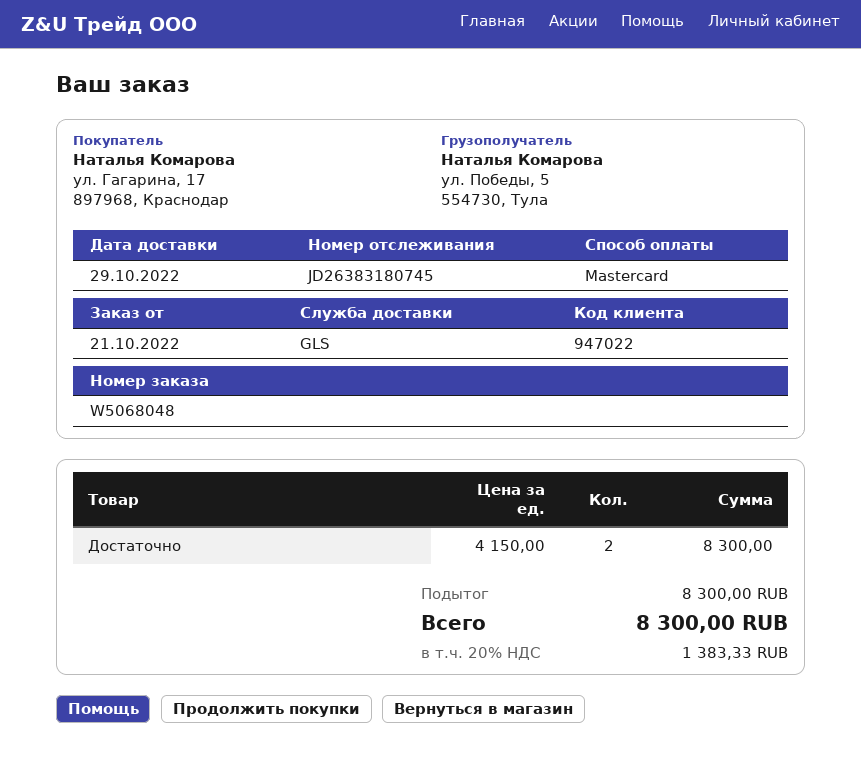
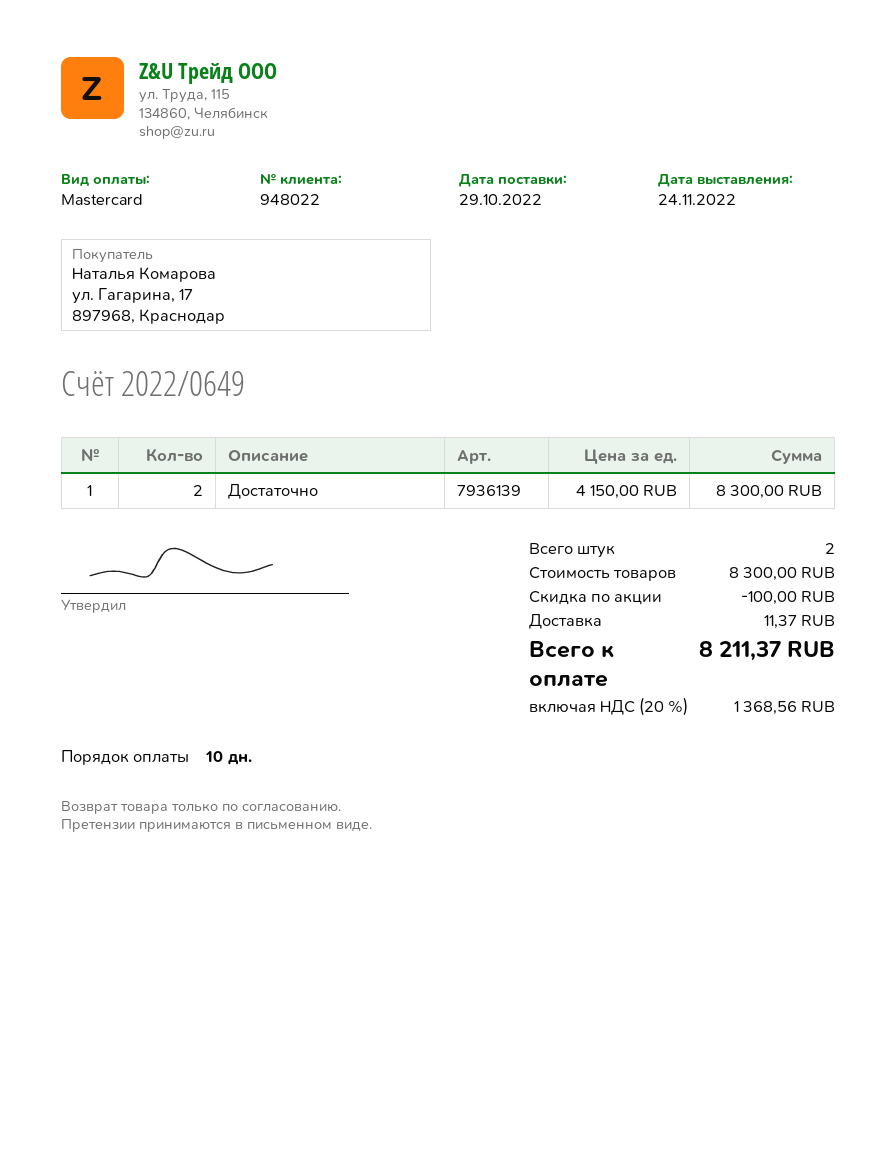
customer number: 947022 -> 948022
discount: none -> 100.00
shipping: none -> 11.37
tax: 20% = 1383.33 -> 20% = 1368.56
total: 8300.00 -> 8211.37

